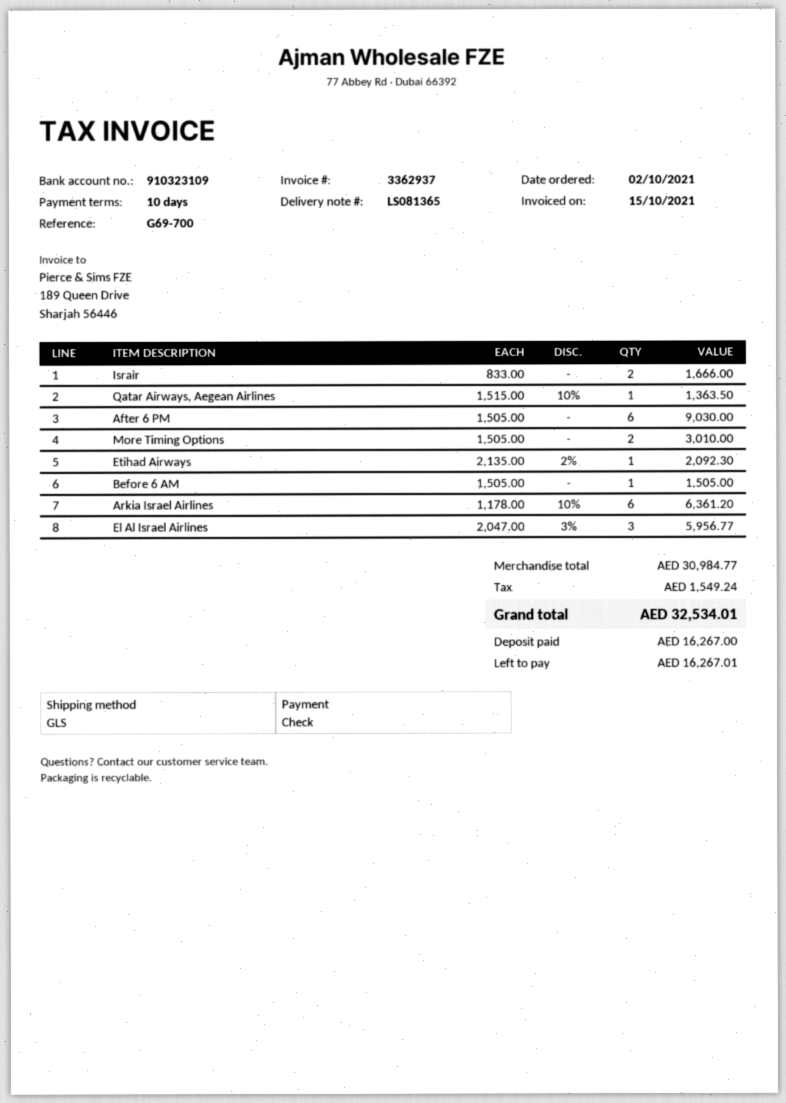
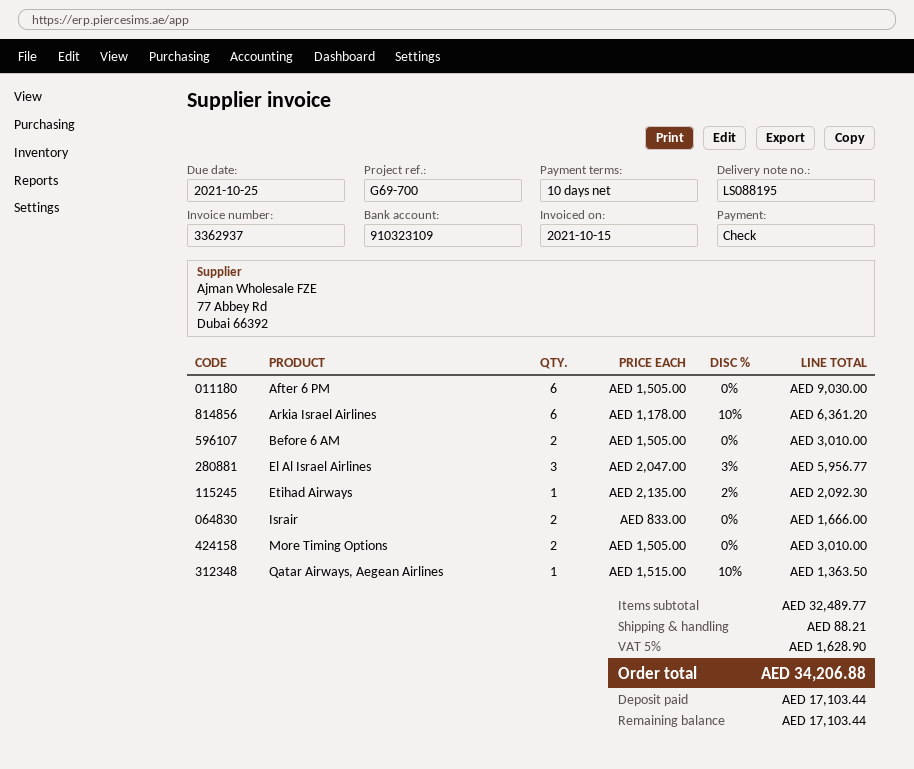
delivery note number: LS081365 -> LS088195
Before 6 AM: 1 x 1505.00 = 1505.00 -> 2 x 1505.00 = 3010.00
subtotal: 30984.77 -> 32489.77
shipping: none -> 88.21
tax: 1549.24 -> 1628.90
total: 32534.01 -> 34206.88
deposit: 16267.00 -> 17103.44
balance: 16267.01 -> 17103.44

